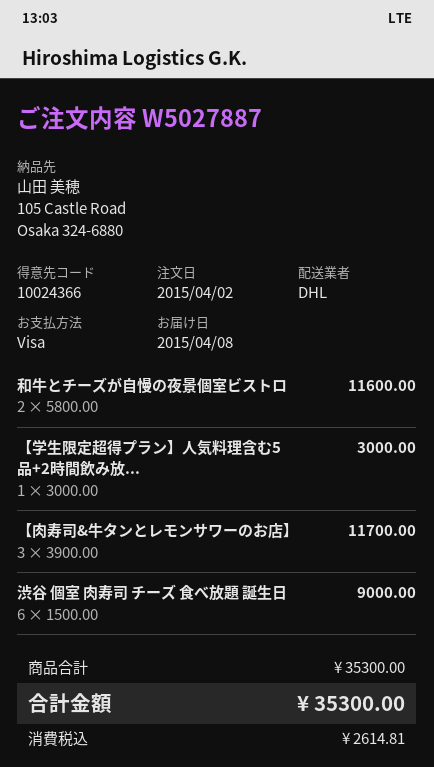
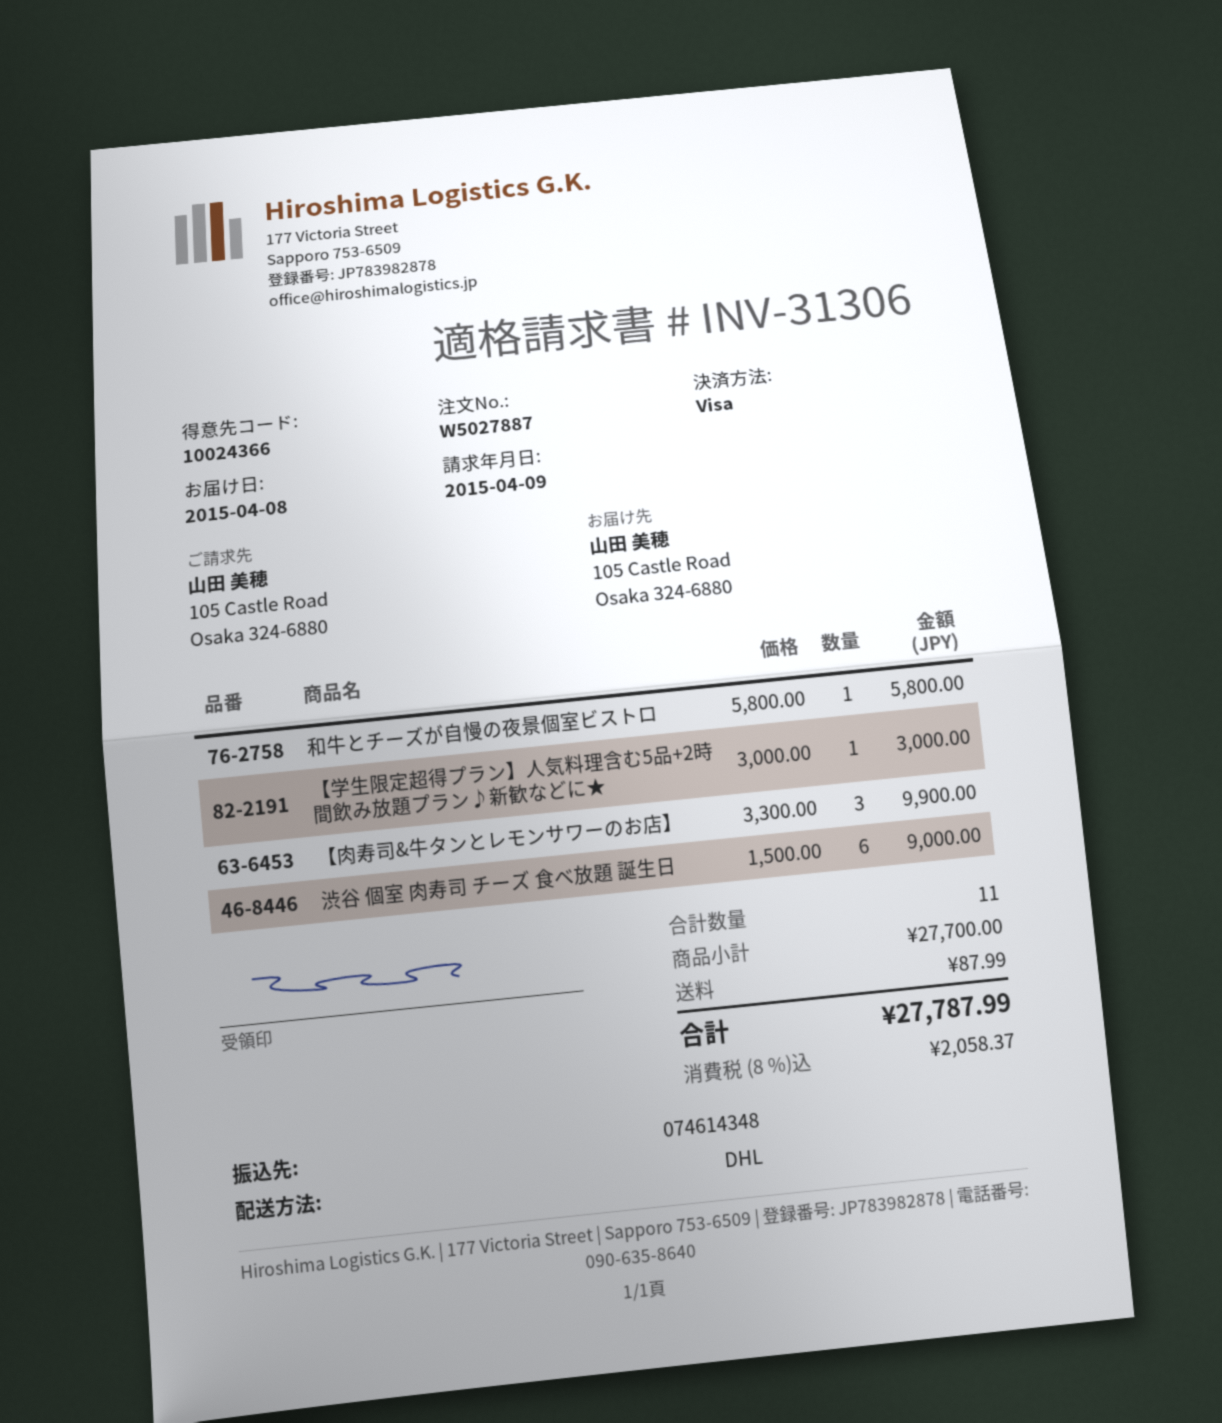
和牛とチーズが自慢の夜景個室ビストロ: 2 x 5800.00 = 11600.00 -> 1 x 5800.00 = 5800.00
【肉寿司&牛タンとレモンサワーのお店】: 3 x 3900.00 = 11700.00 -> 3 x 3300.00 = 9900.00
subtotal: 35300.00 -> 27700.00
shipping: none -> 87.99
tax: 2614.81 -> 2058.37
total: 35300.00 -> 27787.99

